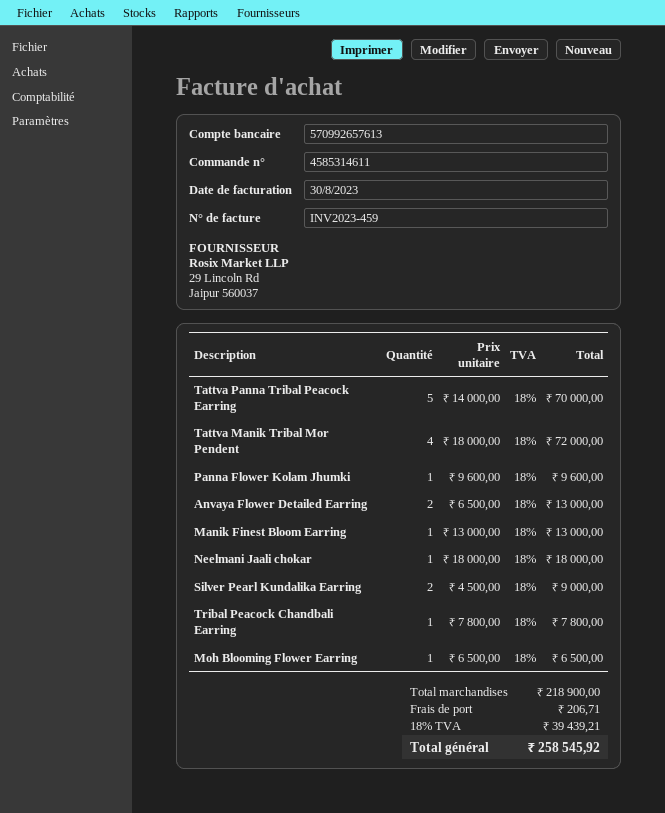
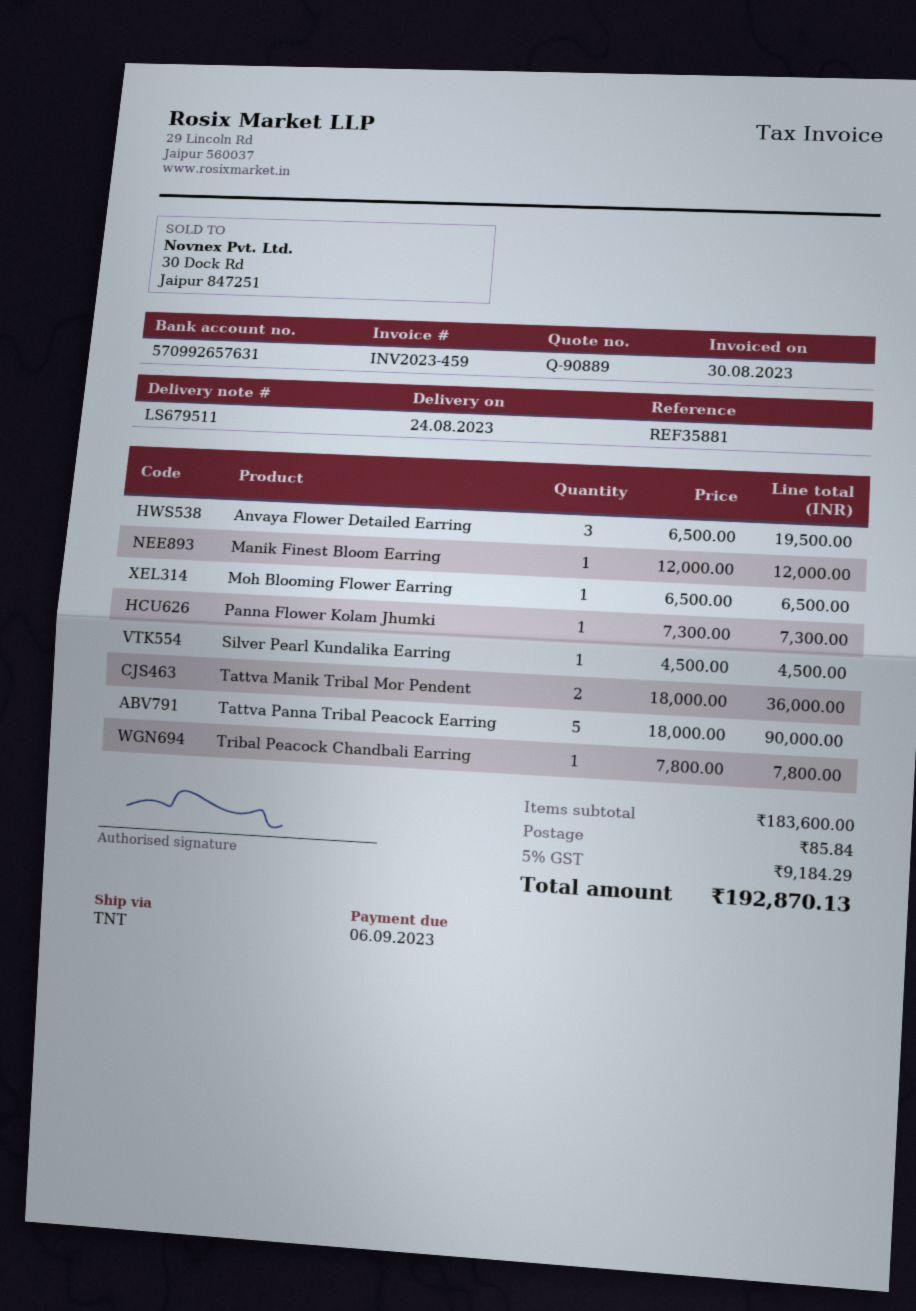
bank account: 570992657613 -> 570992657631
Tattva Panna Tribal Peacock Earring: 5 x 14000.00 = 70000.00 -> 5 x 18000.00 = 90000.00
Tattva Manik Tribal Mor Pendent: 4 x 18000.00 = 72000.00 -> 2 x 18000.00 = 36000.00
Panna Flower Kolam Jhumki: 1 x 9600.00 = 9600.00 -> 1 x 7300.00 = 7300.00
Anvaya Flower Detailed Earring: 2 x 6500.00 = 13000.00 -> 3 x 6500.00 = 19500.00
Manik Finest Bloom Earring: 1 x 13000.00 = 13000.00 -> 1 x 12000.00 = 12000.00
Neelmani Jaali chokar: 1 x 18000.00 = 18000.00 -> none
Silver Pearl Kundalika Earring: 2 x 4500.00 = 9000.00 -> 1 x 4500.00 = 4500.00
subtotal: 218900.00 -> 183600.00
shipping: 206.71 -> 85.84
tax: 18% = 39439.21 -> 5% = 9184.29
total: 258545.92 -> 192870.13

